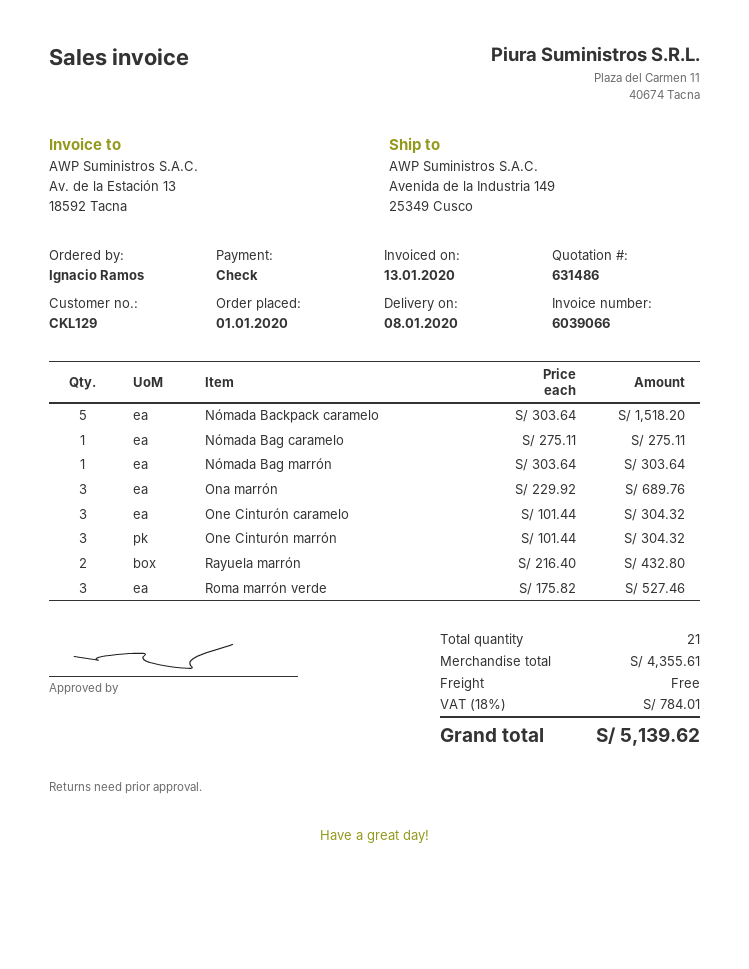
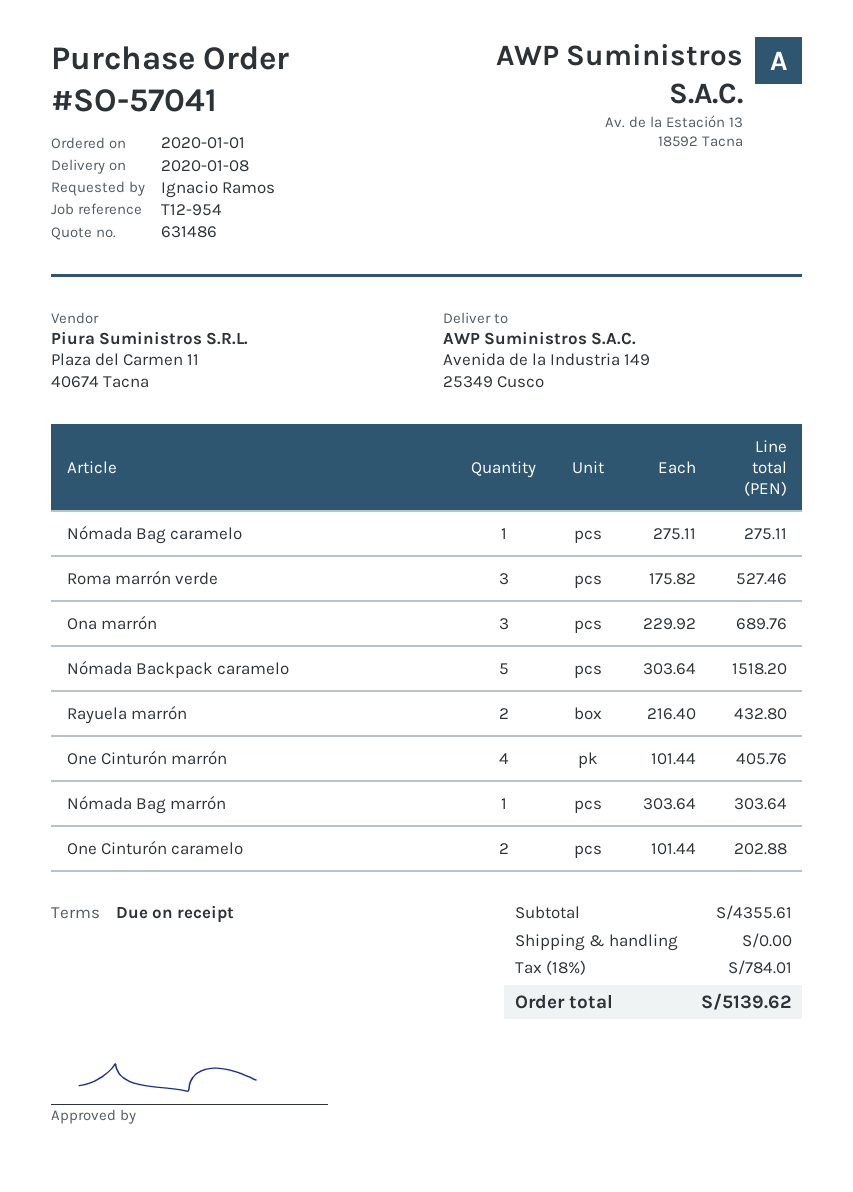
One Cinturón caramelo: 3 x 101.44 = 304.32 -> 2 x 101.44 = 202.88
One Cinturón marrón: 3 x 101.44 = 304.32 -> 4 x 101.44 = 405.76

